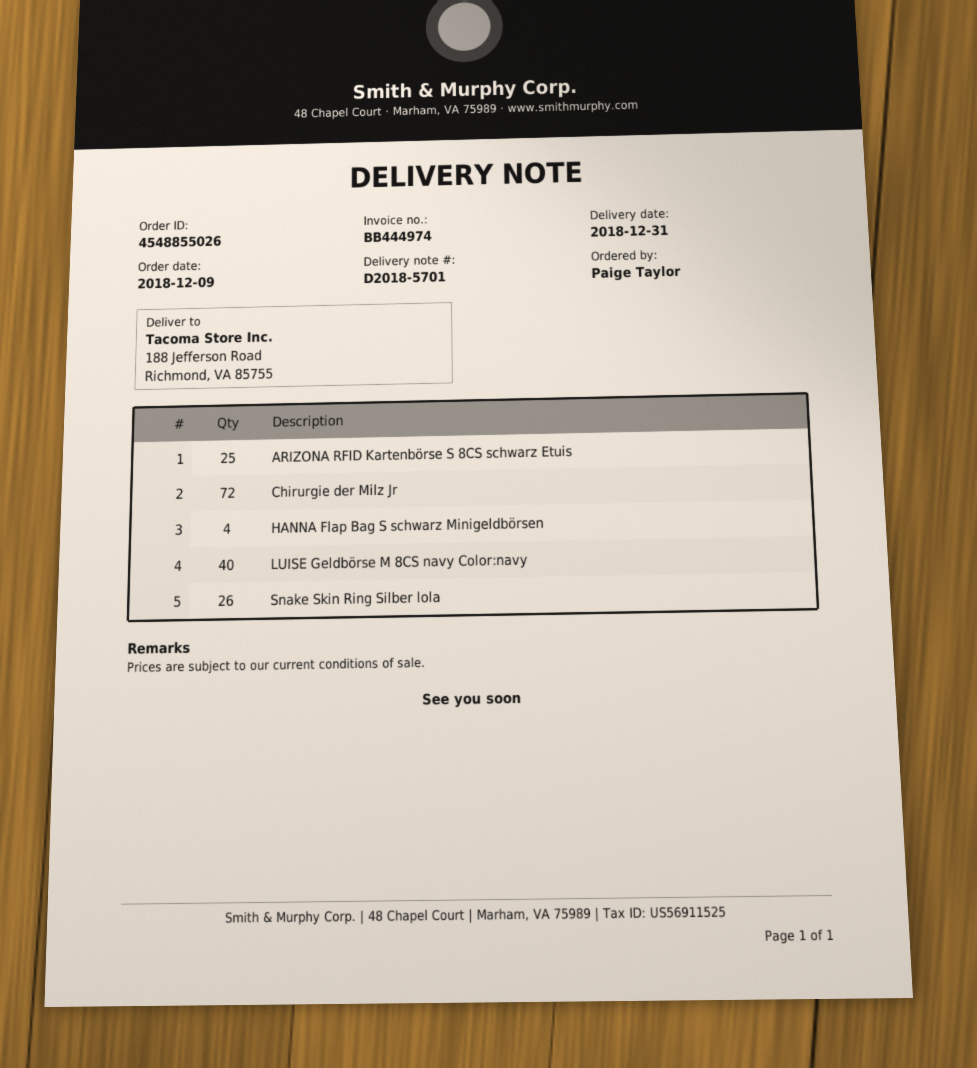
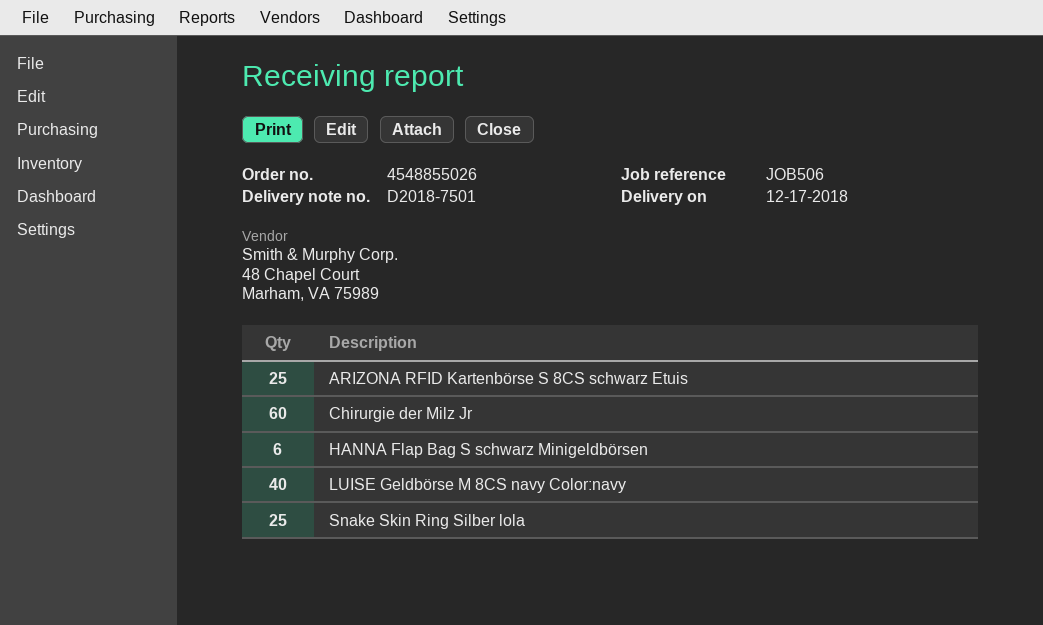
delivery note number: D2018-5701 -> D2018-7501
delivery date: 2018-12-31 -> 2018-12-17
Chirurgie der Milz Jr: 72 -> 60
HANNA Flap Bag S schwarz Minigeldbörsen: 4 -> 6
Snake Skin Ring Silber lola: 26 -> 25

